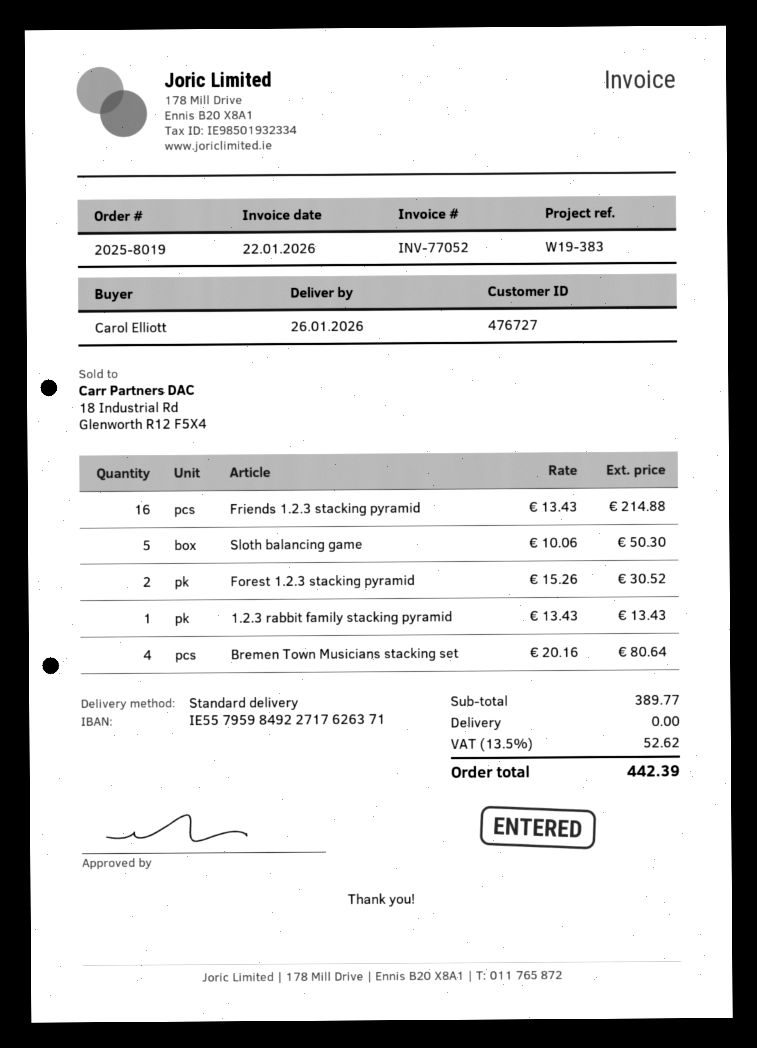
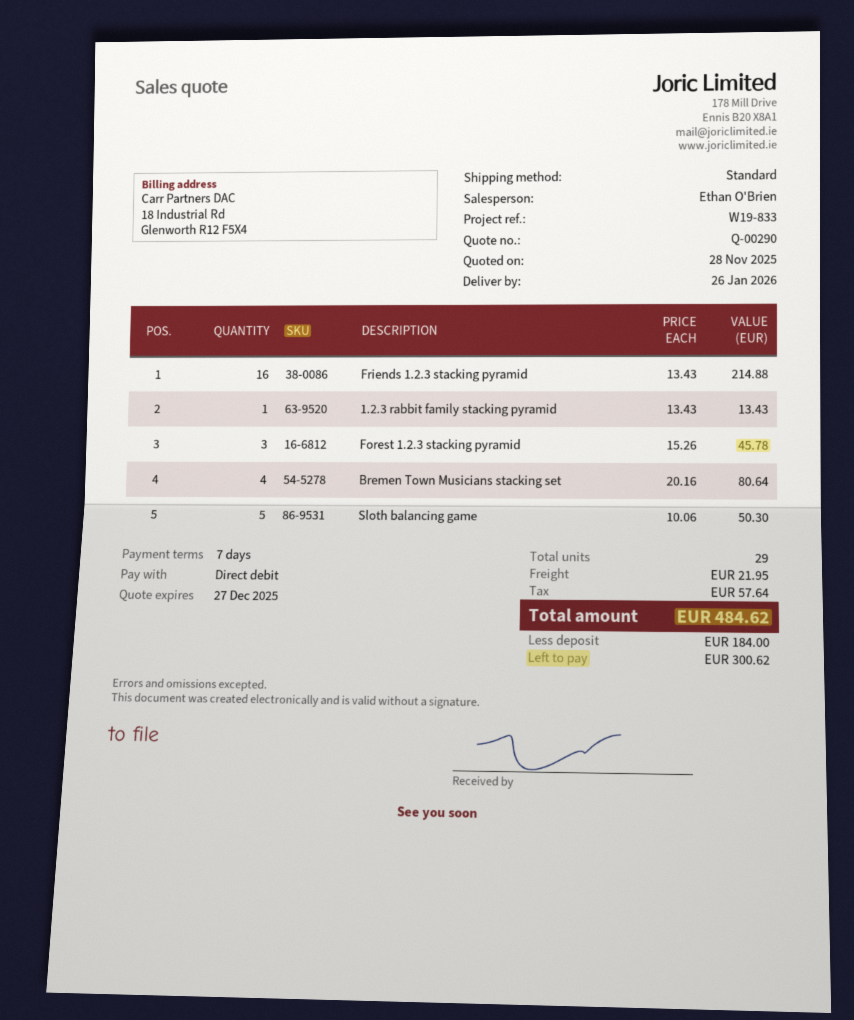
reference: W19-383 -> W19-833
Forest 1.2.3 stacking pyramid: 2 x 15.26 = 30.52 -> 3 x 15.26 = 45.78
shipping: 0.00 -> 21.95
tax: 52.62 -> 57.64
total: 442.39 -> 484.62

